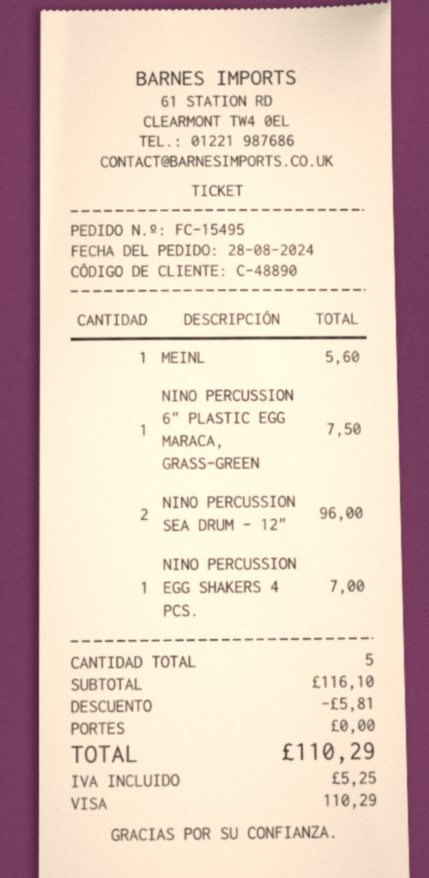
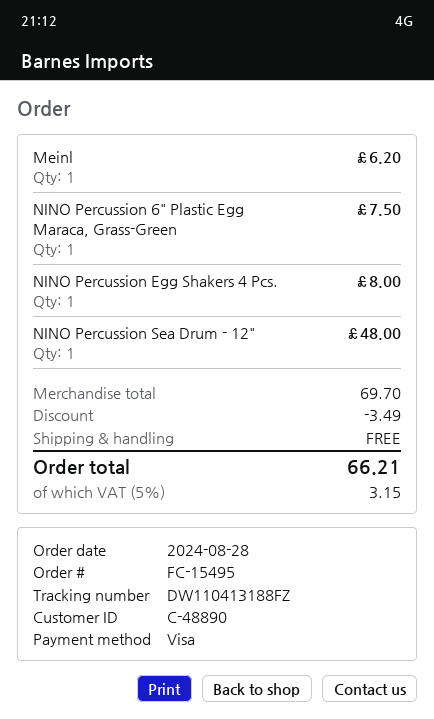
MEINL: 1 for 5.60 -> 1 for 6.20
NINO PERCUSSION SEA DRUM - 12": 2 for 96.00 -> 1 for 48.00
NINO PERCUSSION EGG SHAKERS 4 PCS.: 1 for 7.00 -> 1 for 8.00
subtotal: 116.10 -> 69.70
discount: 5.81 -> 3.49
tax: 5.25 -> 3.15
total: 110.29 -> 66.21

